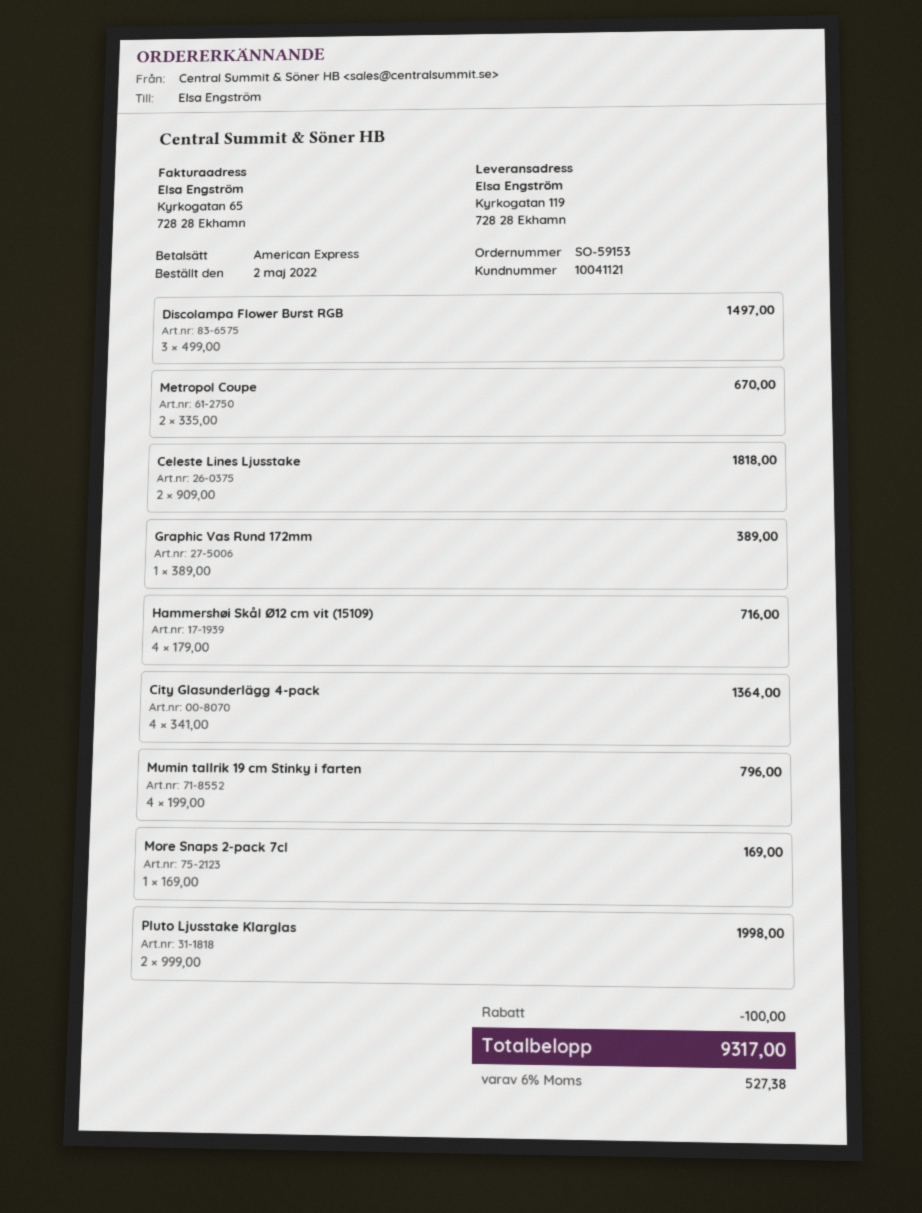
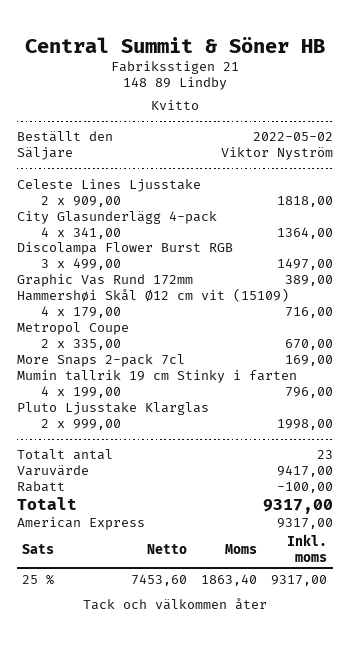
tax: 6% = 527.38 -> 25% = 1863.40

